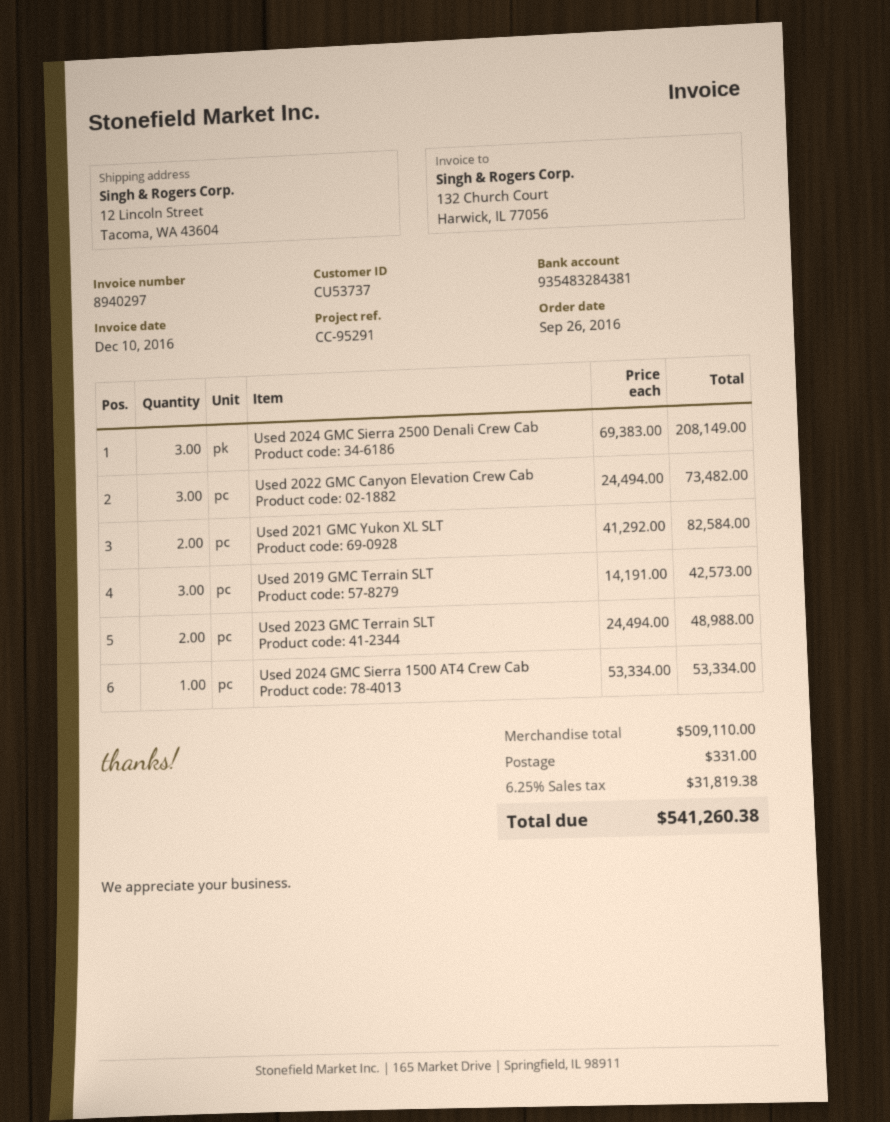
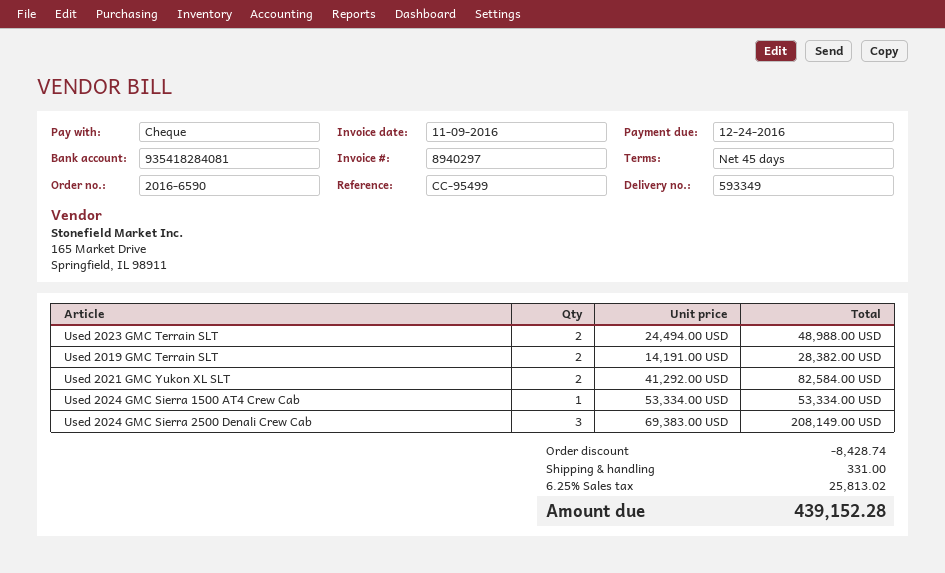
invoice date: 2016-12-10 -> 2016-11-09
reference: CC-95291 -> CC-95499
bank account: 935483284381 -> 935418284081
Used 2022 GMC Canyon Elevation Crew Cab: 3 x 24494.00 = 73482.00 -> none
Used 2019 GMC Terrain SLT: 3 x 14191.00 = 42573.00 -> 2 x 14191.00 = 28382.00
discount: none -> 8428.74
tax: 6.25% = 31819.38 -> 6.25% = 25813.02
total: 541260.38 -> 439152.28

